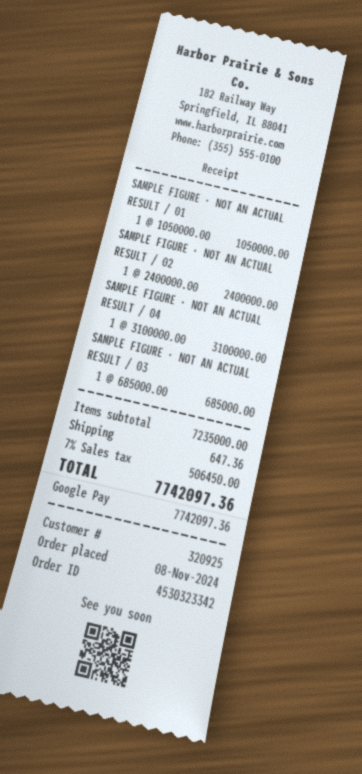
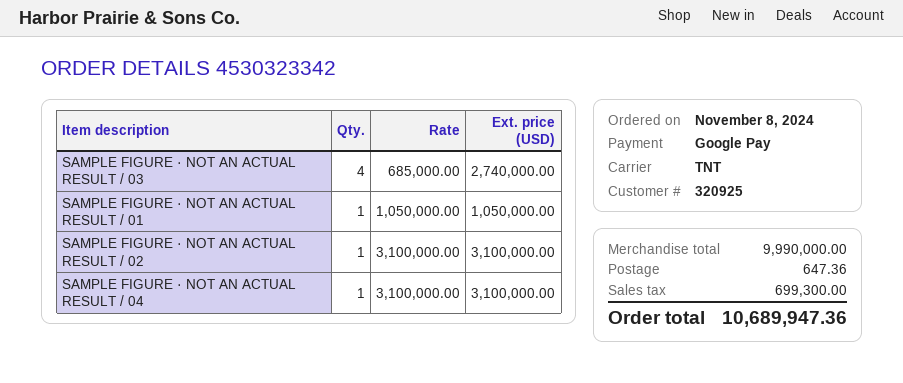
SAMPLE FIGURE · NOT AN ACTUAL RESULT / 02: 1 x 2400000.00 = 2400000.00 -> 1 x 3100000.00 = 3100000.00
SAMPLE FIGURE · NOT AN ACTUAL RESULT / 03: 1 x 685000.00 = 685000.00 -> 4 x 685000.00 = 2740000.00
subtotal: 7235000.00 -> 9990000.00
tax: 506450.00 -> 699300.00
total: 7742097.36 -> 10689947.36

